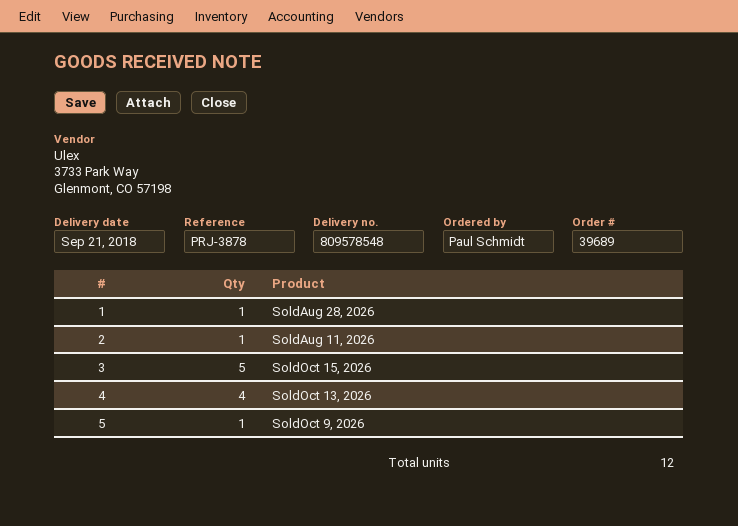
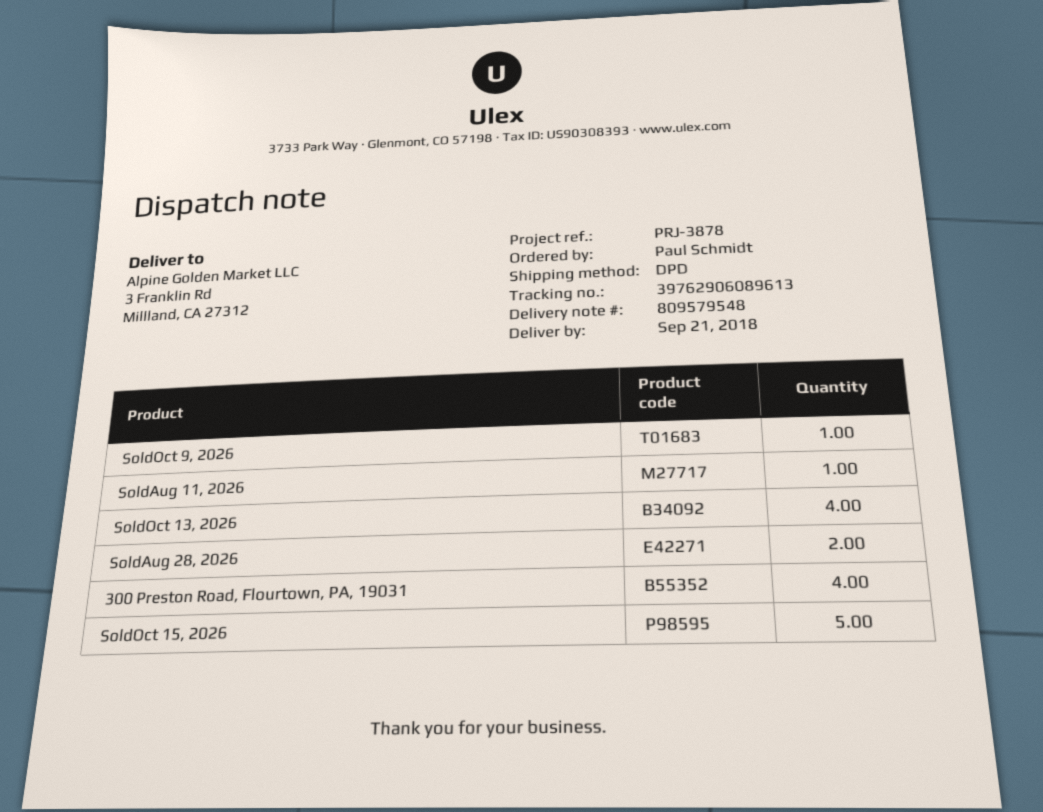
delivery note number: 809578548 -> 809579548
SoldAug 28, 2026: 1 -> 2
300 Preston Road, Flourtown, PA, 19031: none -> 4

